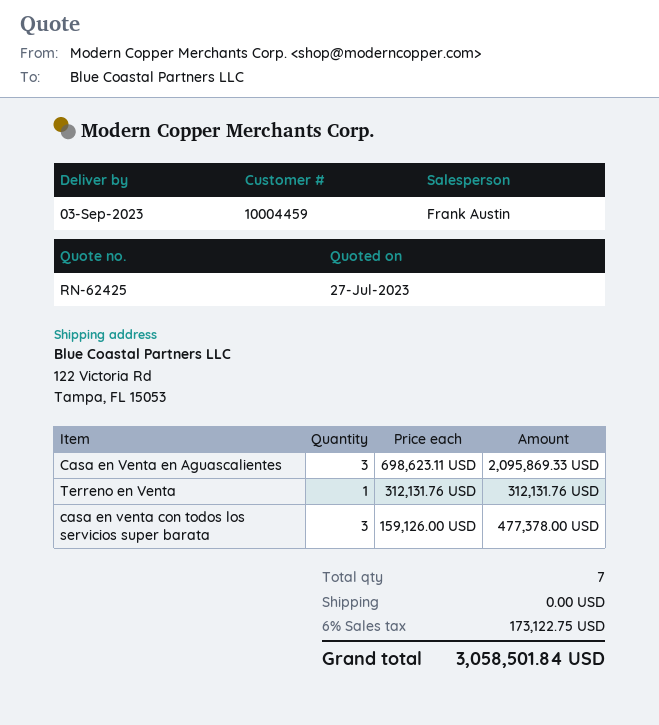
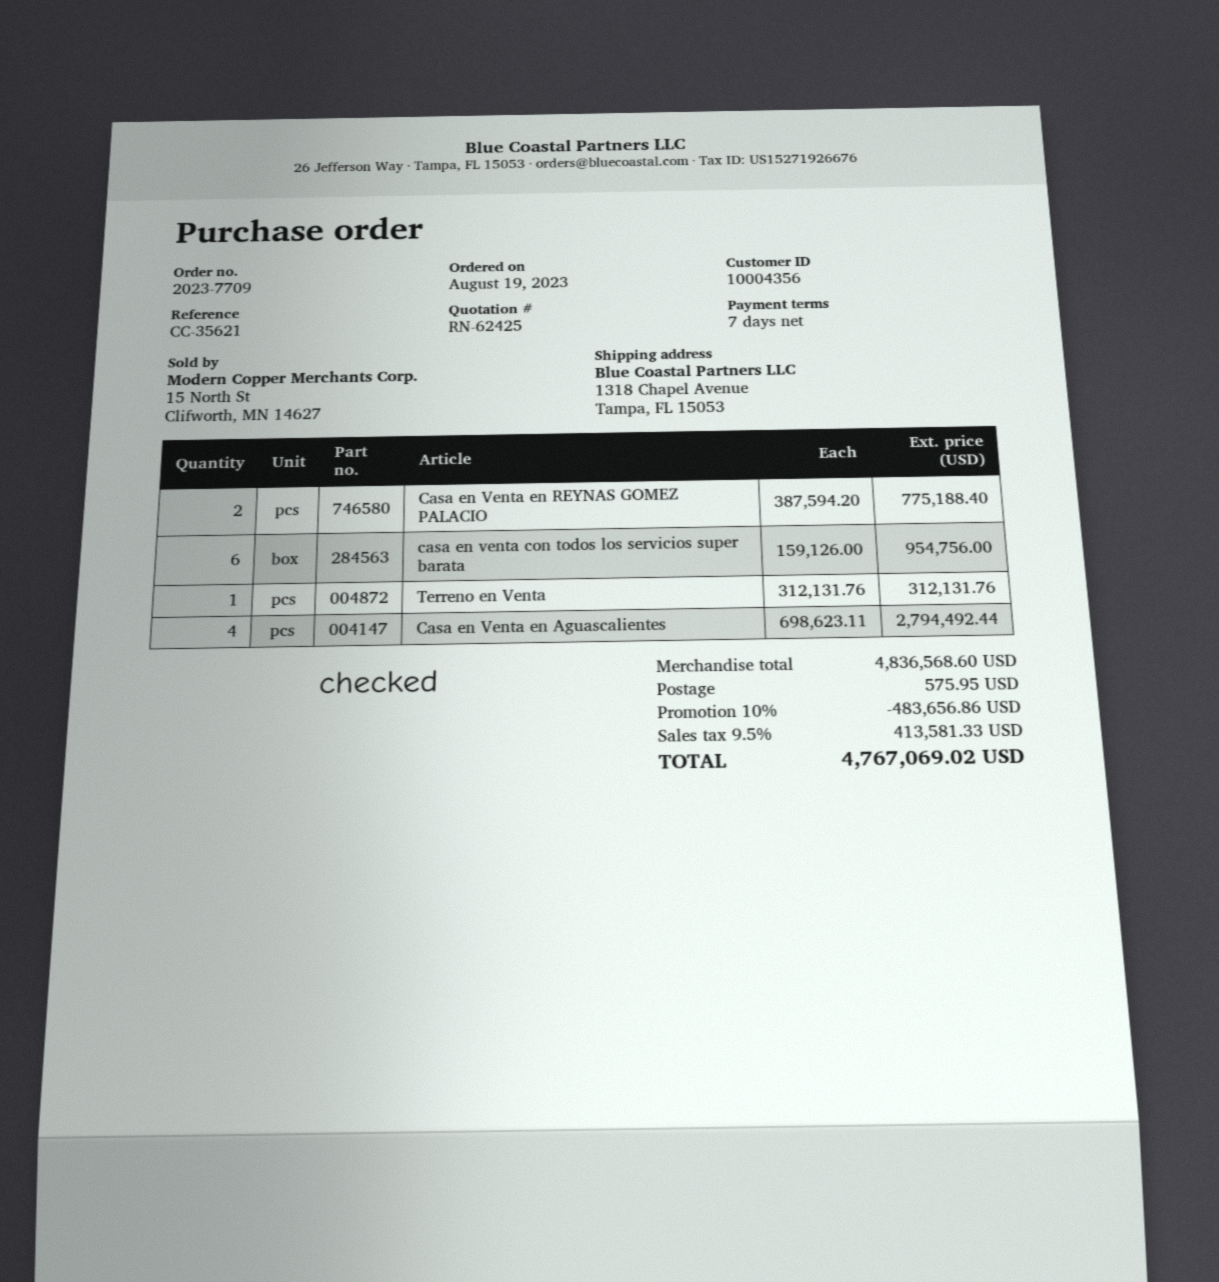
customer number: 10004459 -> 10004356
ship to: 122 Victoria Rd, Tampa, FL 15053 -> 1318 Chapel Avenue, Tampa, FL 15053
Casa en Venta en Aguascalientes: 3 x 698623.11 = 2095869.33 -> 4 x 698623.11 = 2794492.44
casa en venta con todos los servicios super barata: 3 x 159126.00 = 477378.00 -> 6 x 159126.00 = 954756.00
Casa en Venta en REYNAS GOMEZ PALACIO: none -> 2 x 387594.20 = 775188.40
discount: none -> 10% = 483656.86
shipping: 0.00 -> 575.95
tax: 6% = 173122.75 -> 9.5% = 413581.33
total: 3058501.84 -> 4767069.02

